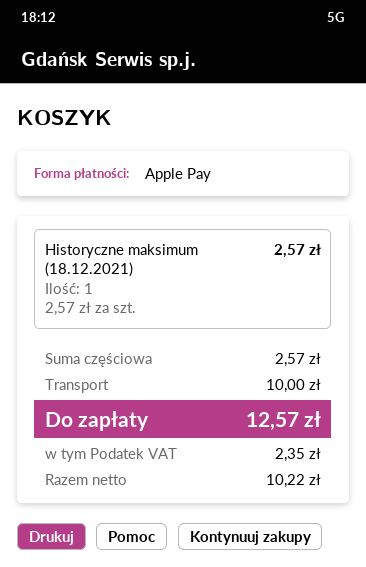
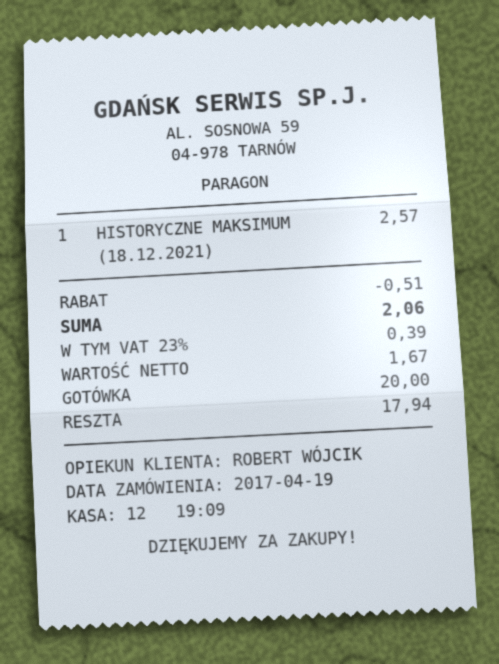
payment method: Apple Pay -> cash
discount: none -> 0.51
shipping: 10.00 -> none
net: 10.22 -> 1.67
tax: 2.35 -> 0.39
total: 12.57 -> 2.06

